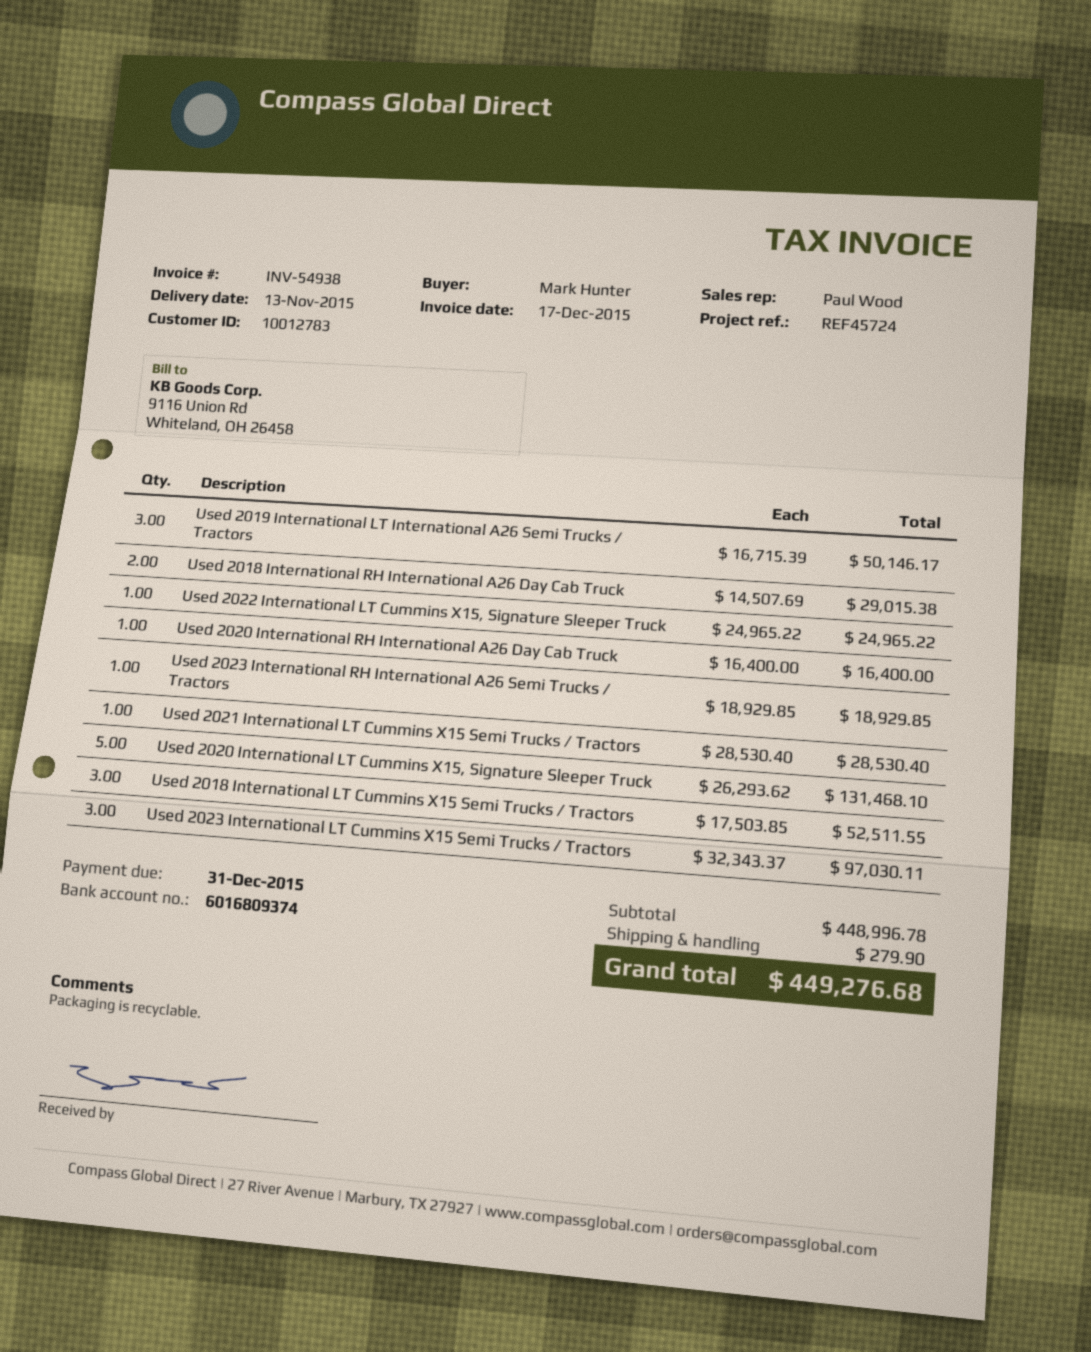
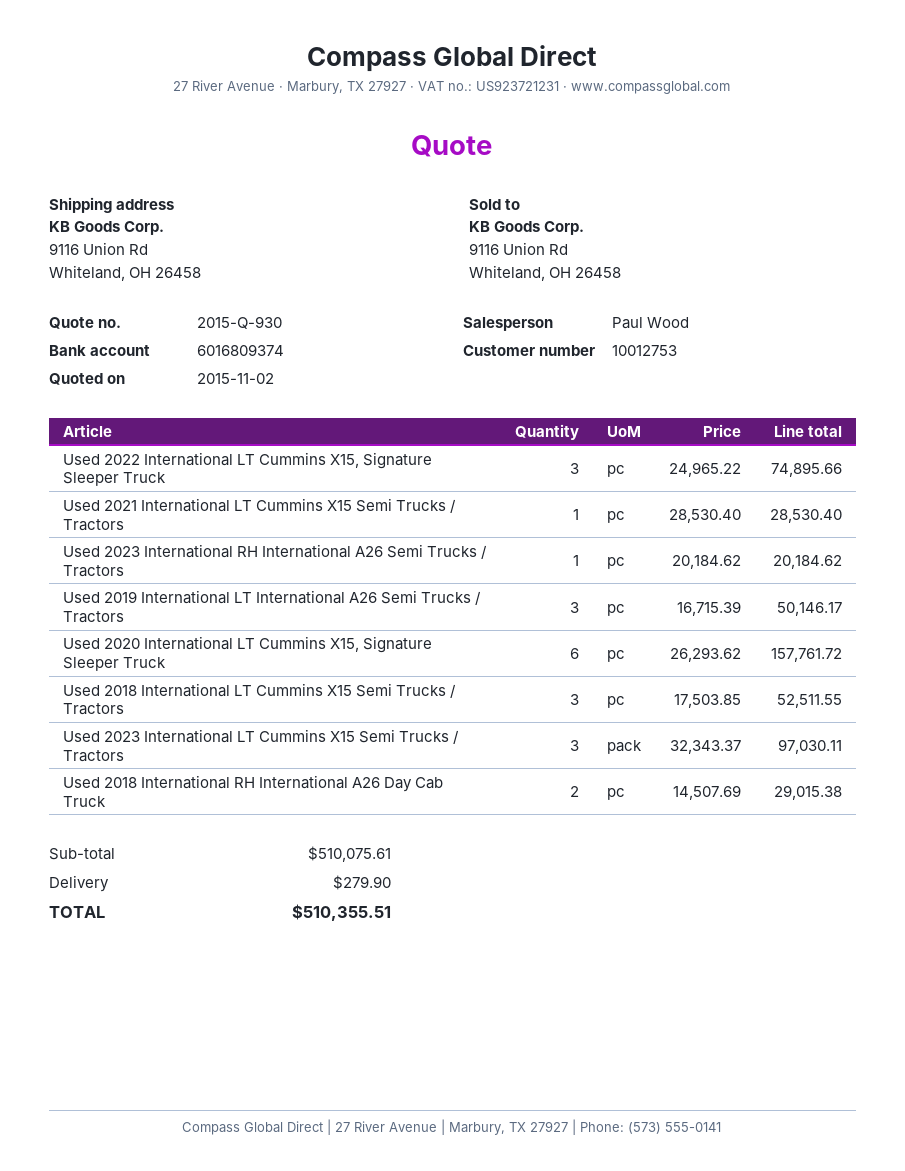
customer number: 10012783 -> 10012753
Used 2022 International LT Cummins X15, Signature Sleeper Truck: 1 x 24965.22 = 24965.22 -> 3 x 24965.22 = 74895.66
Used 2020 International RH International A26 Day Cab Truck: 1 x 16400.00 = 16400.00 -> none
Used 2023 International RH International A26 Semi Trucks / Tractors: 1 x 18929.85 = 18929.85 -> 1 x 20184.62 = 20184.62
Used 2020 International LT Cummins X15, Signature Sleeper Truck: 5 x 26293.62 = 131468.10 -> 6 x 26293.62 = 157761.72
subtotal: 448996.78 -> 510075.61
total: 449276.68 -> 510355.51

